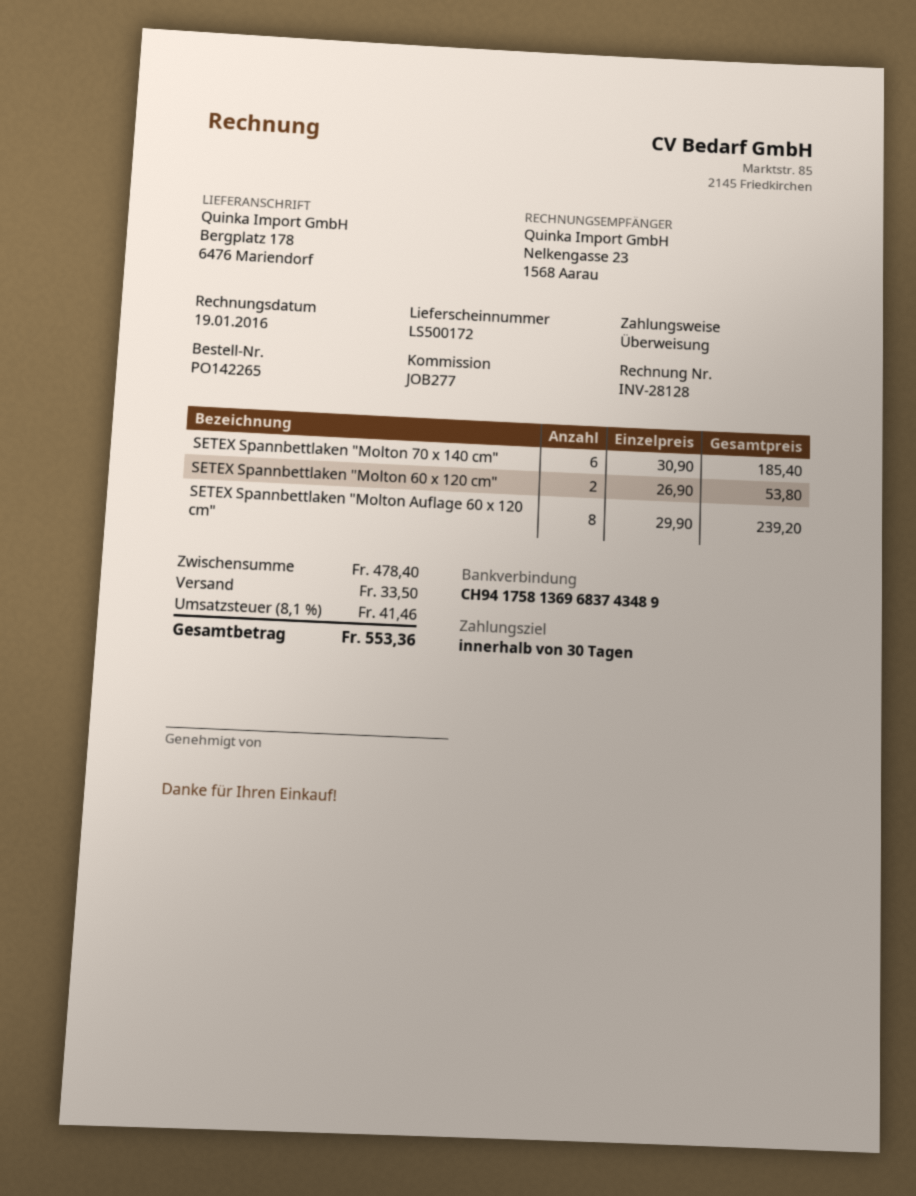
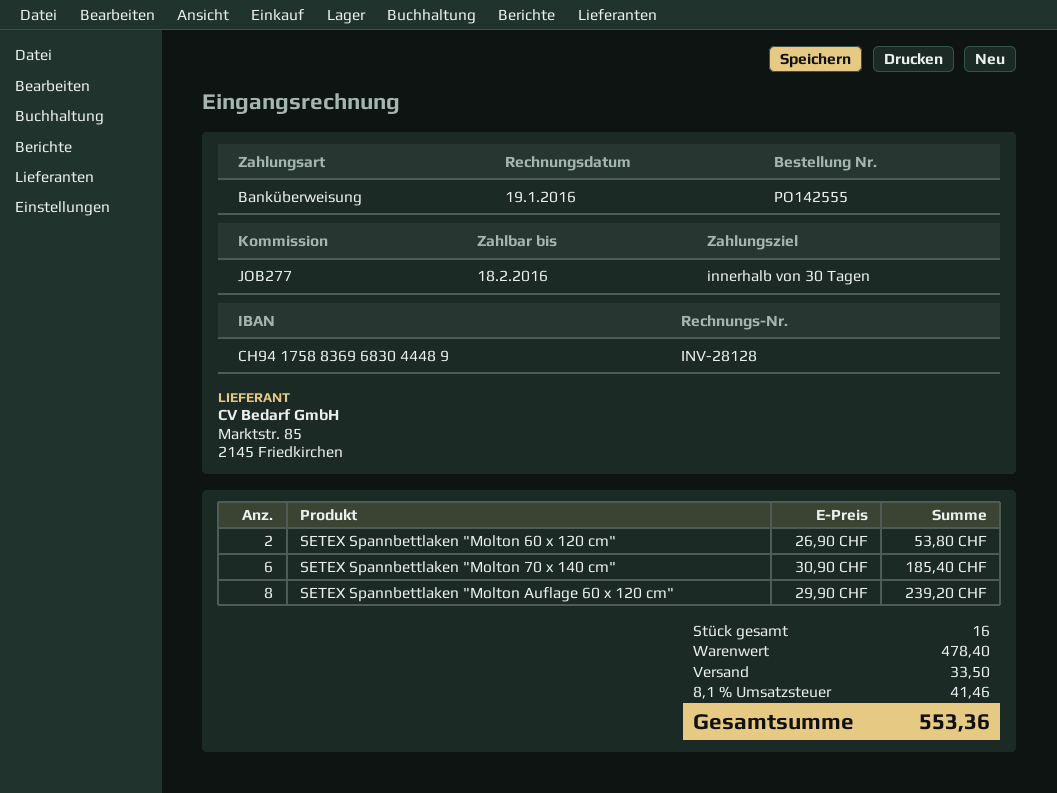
order number: PO142265 -> PO142555
bank account: CH9417581369683743489 -> CH9417588369683044489

